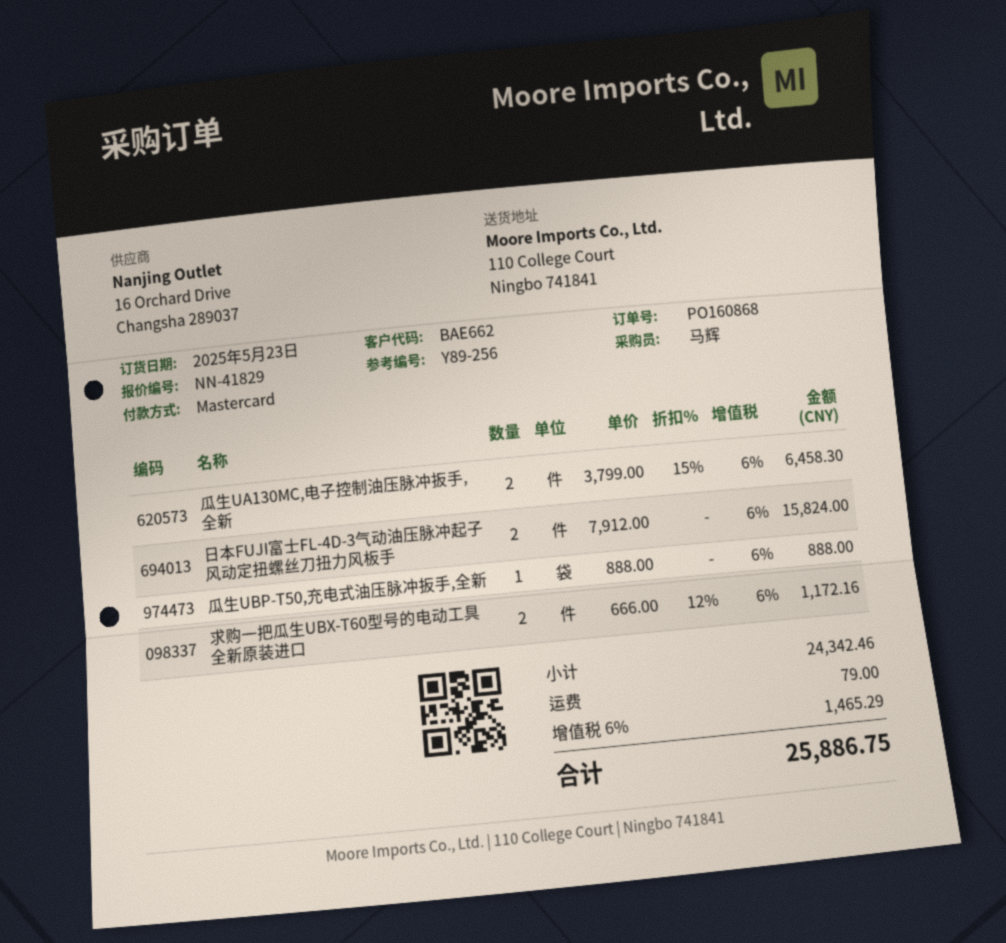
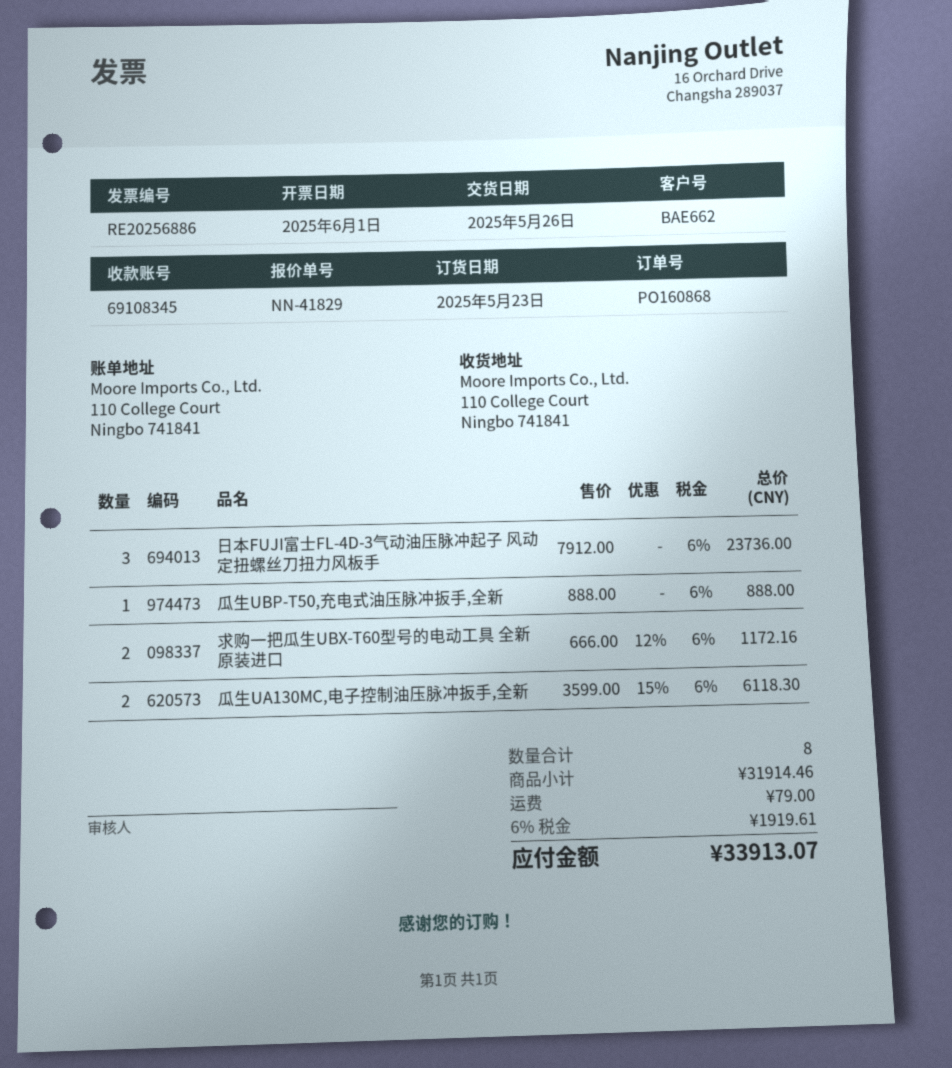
瓜生UA130MC,电子控制油压脉冲扳手,全新: 2 x 3799.00 - 15% = 6458.30 -> 2 x 3599.00 - 15% = 6118.30
日本FUJI富士FL-4D-3气动油压脉冲起子 风动定扭螺丝刀扭力风板手: 2 x 7912.00 = 15824.00 -> 3 x 7912.00 = 23736.00
subtotal: 24342.46 -> 31914.46
tax: 6% = 1465.29 -> 6% = 1919.61
total: 25886.75 -> 33913.07

